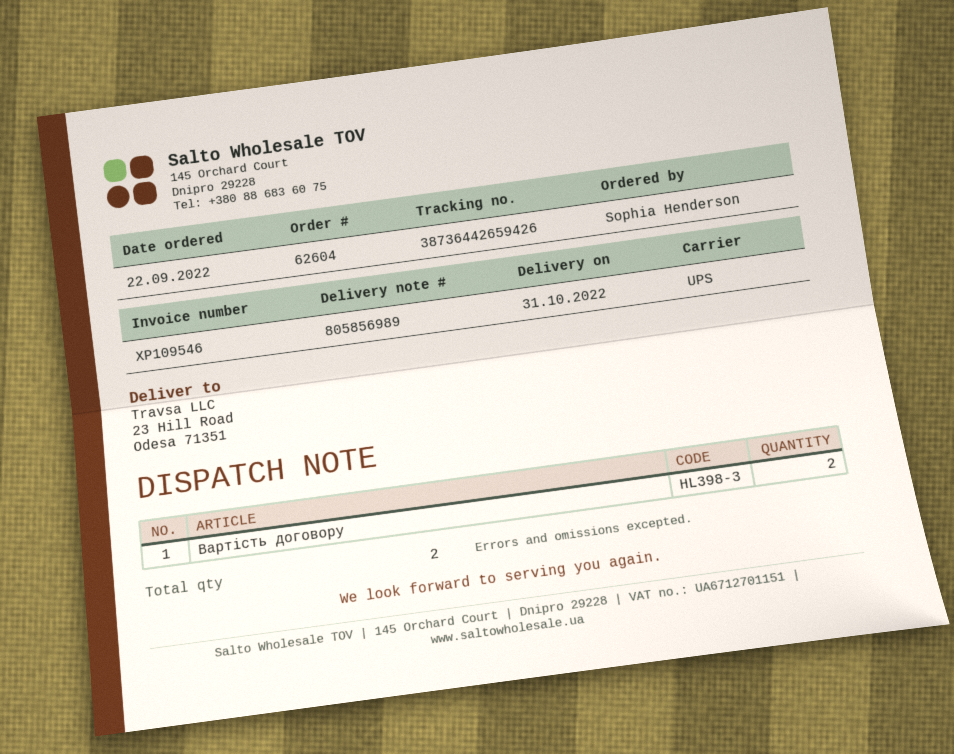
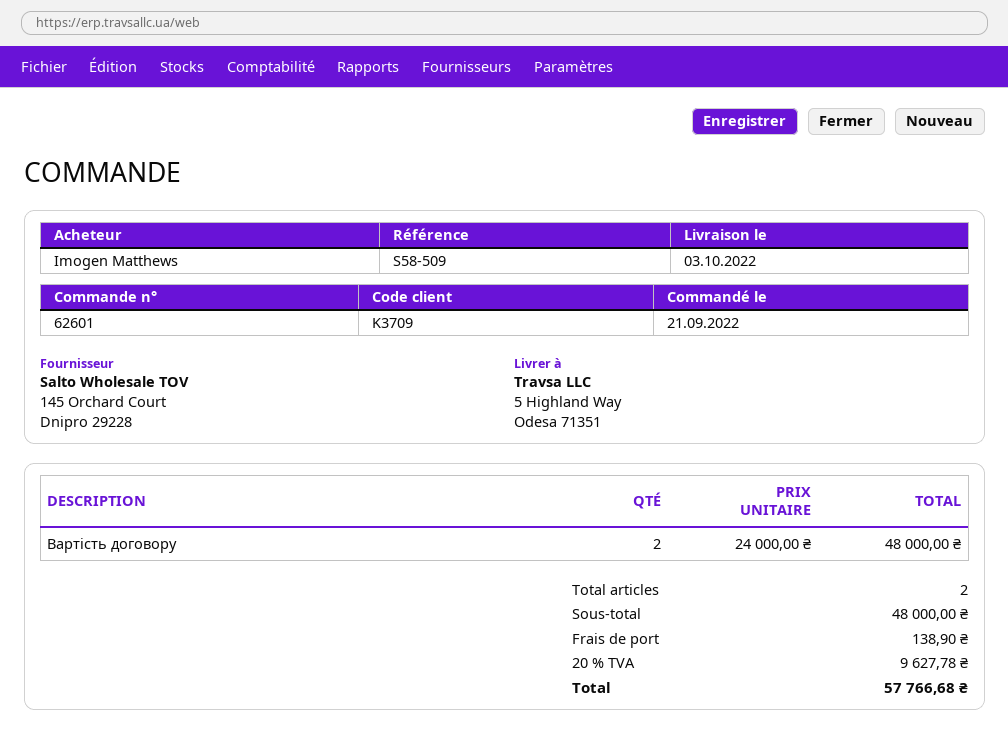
order number: 62604 -> 62601
order date: 2022-09-22 -> 2022-09-21
delivery date: 2022-10-31 -> 2022-10-03
ordered by: Sophia Henderson -> Imogen Matthews
ship to: 23 Hill Road, Odesa 71351 -> 5 Highland Way, Odesa 71351

